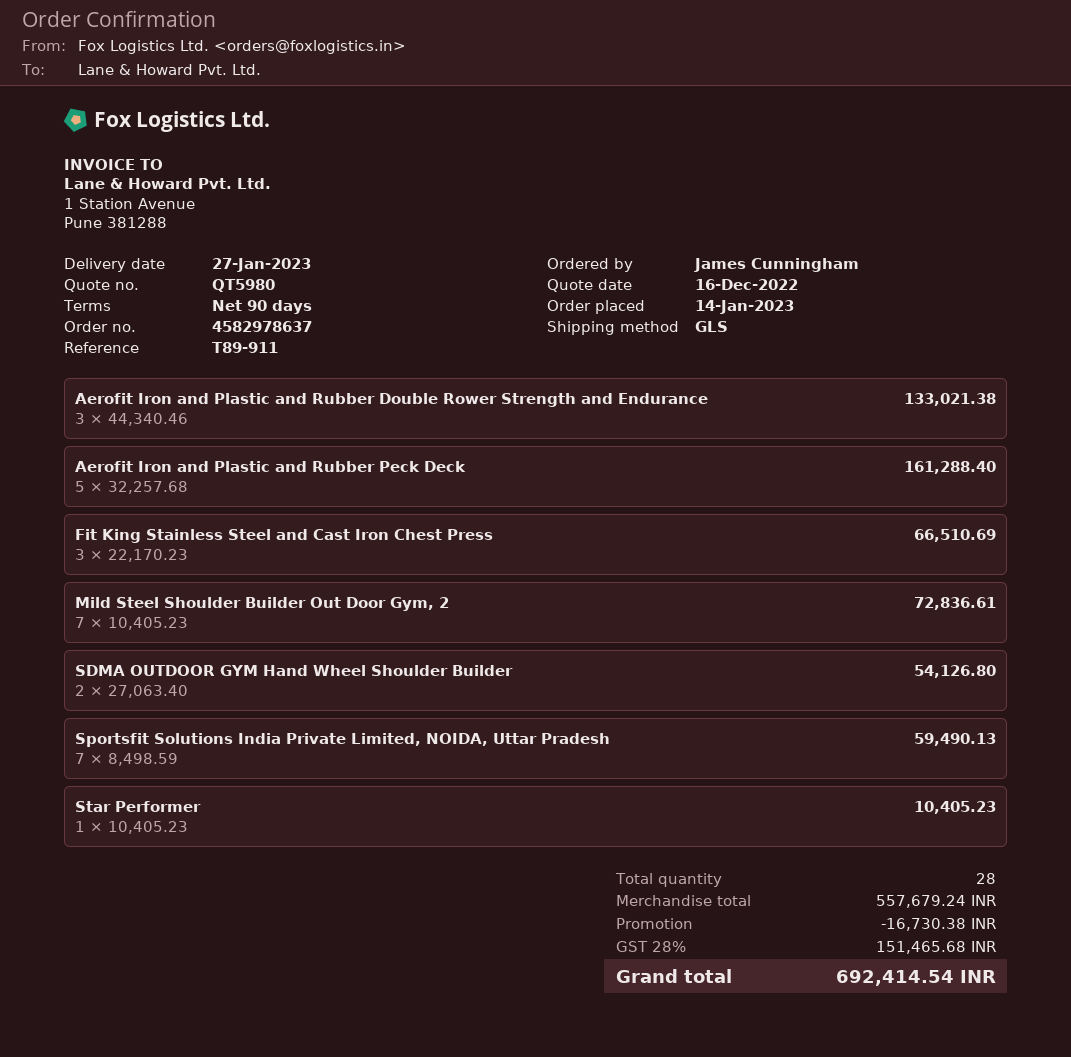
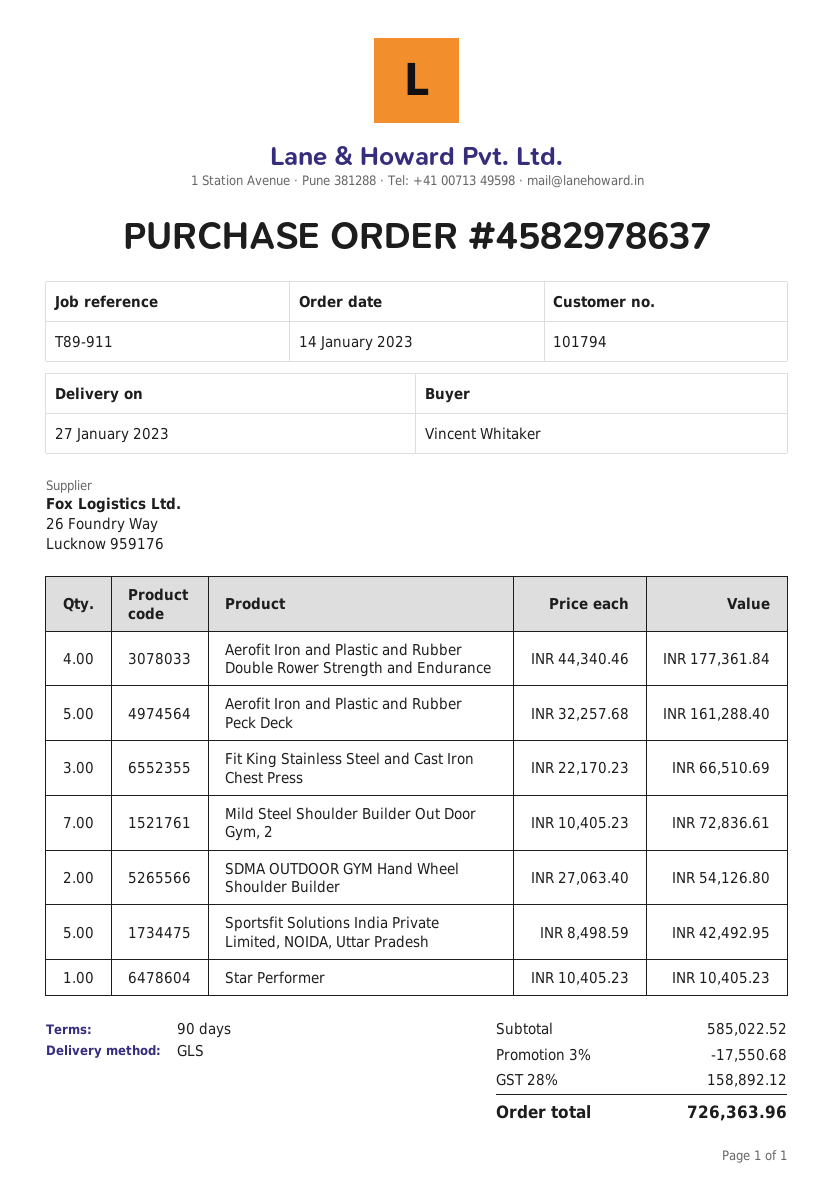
ordered by: James Cunningham -> Vincent Whitaker
Aerofit Iron and Plastic and Rubber Double Rower Strength and Endurance: 3 x 44340.46 = 133021.38 -> 4 x 44340.46 = 177361.84
Sportsfit Solutions India Private Limited, NOIDA, Uttar Pradesh: 7 x 8498.59 = 59490.13 -> 5 x 8498.59 = 42492.95
subtotal: 557679.24 -> 585022.52
discount: 16730.38 -> 17550.68
tax: 28% = 151465.68 -> 28% = 158892.12
total: 692414.54 -> 726363.96

